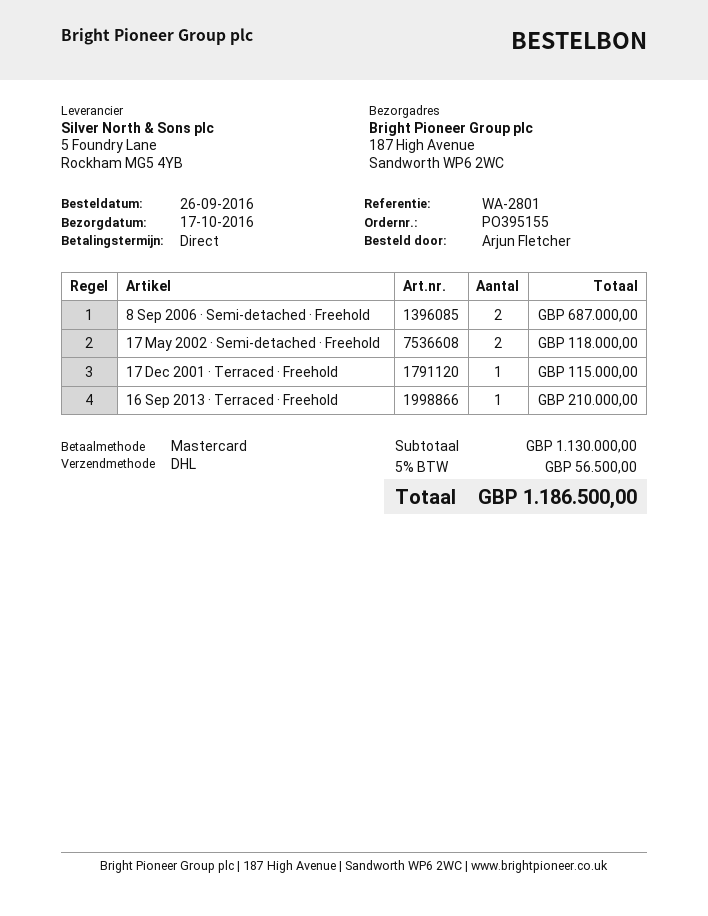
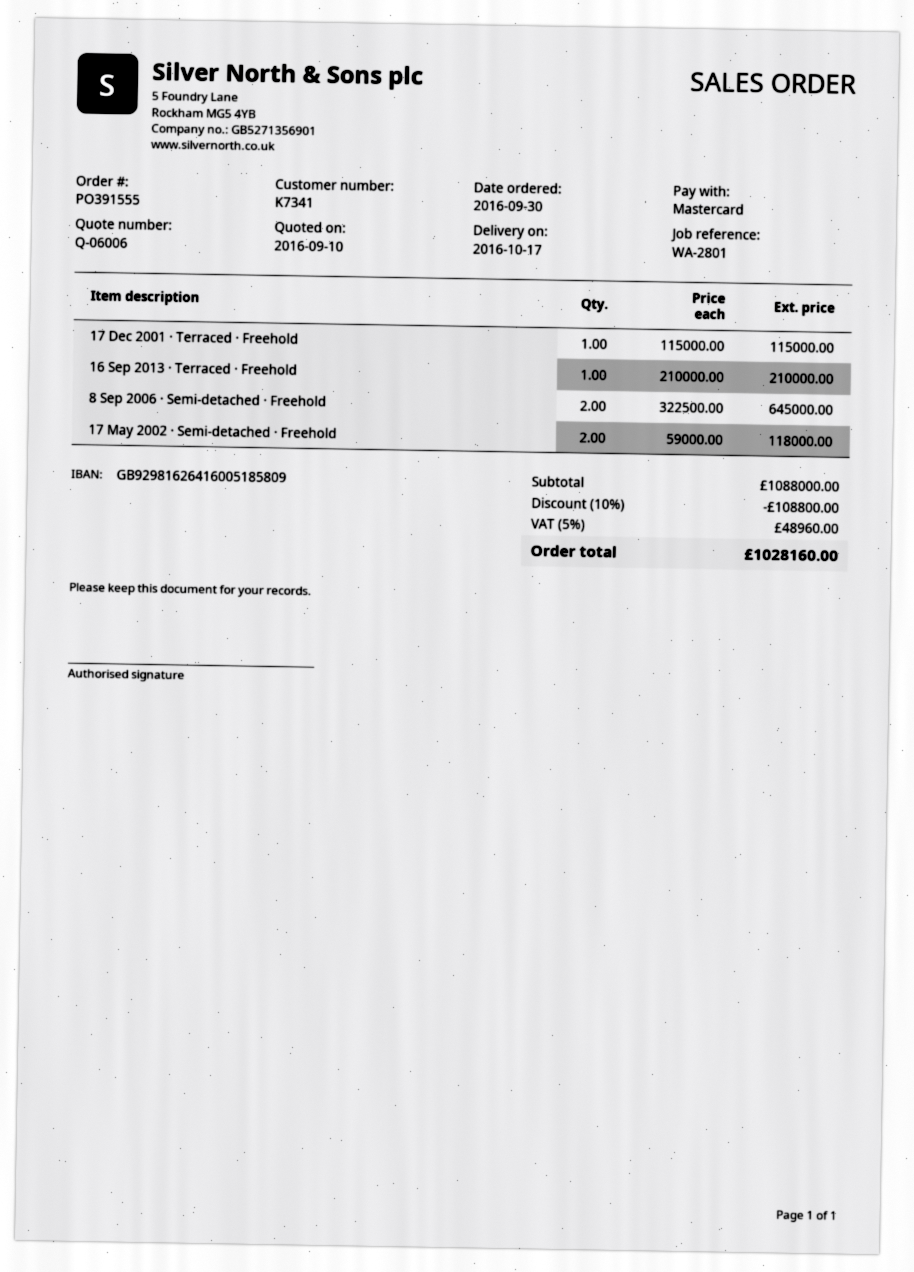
order number: PO395155 -> PO391555
order date: 2016-09-26 -> 2016-09-30
8 Sep 2006 · Semi-detached · Freehold: 2 for 687000.00 -> 2 for 645000.00
subtotal: 1130000.00 -> 1088000.00
discount: none -> 10% = 108800.00
tax: 5% = 56500.00 -> 5% = 48960.00
total: 1186500.00 -> 1028160.00

